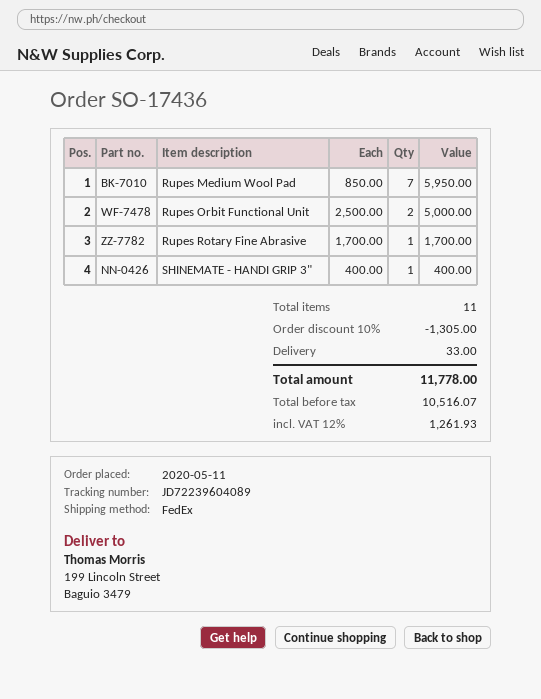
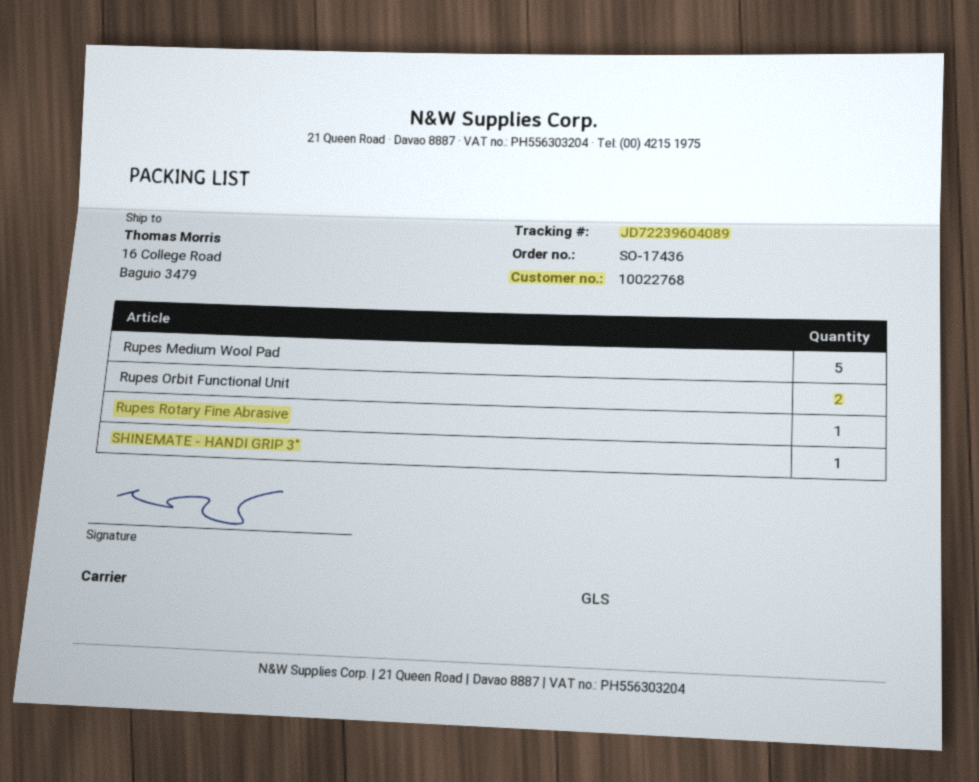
shipping method: FedEx -> GLS
ship to: 199 Lincoln Street, Baguio 3479 -> 16 College Road, Baguio 3479
Rupes Medium Wool Pad: 7 -> 5

